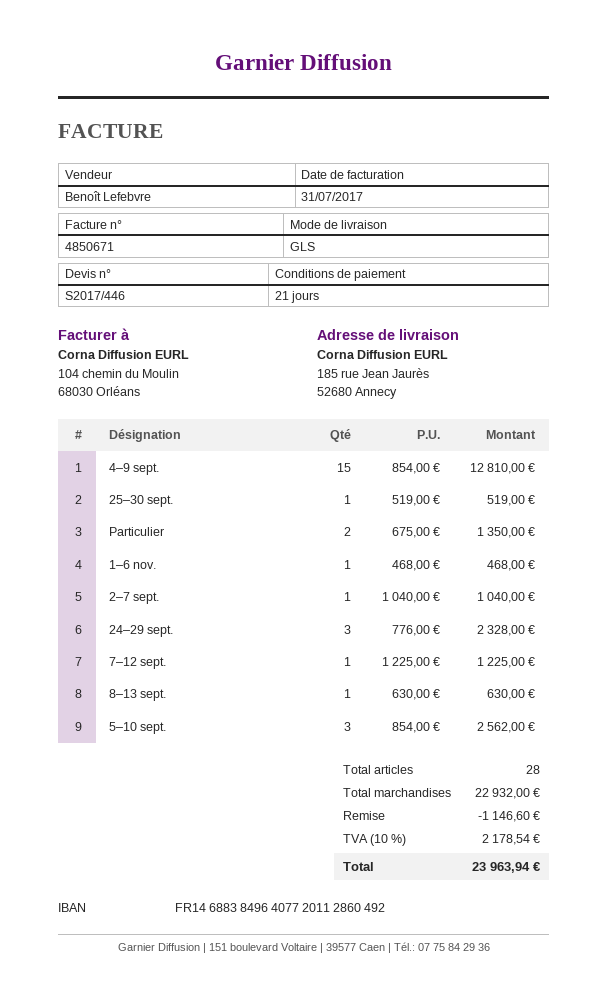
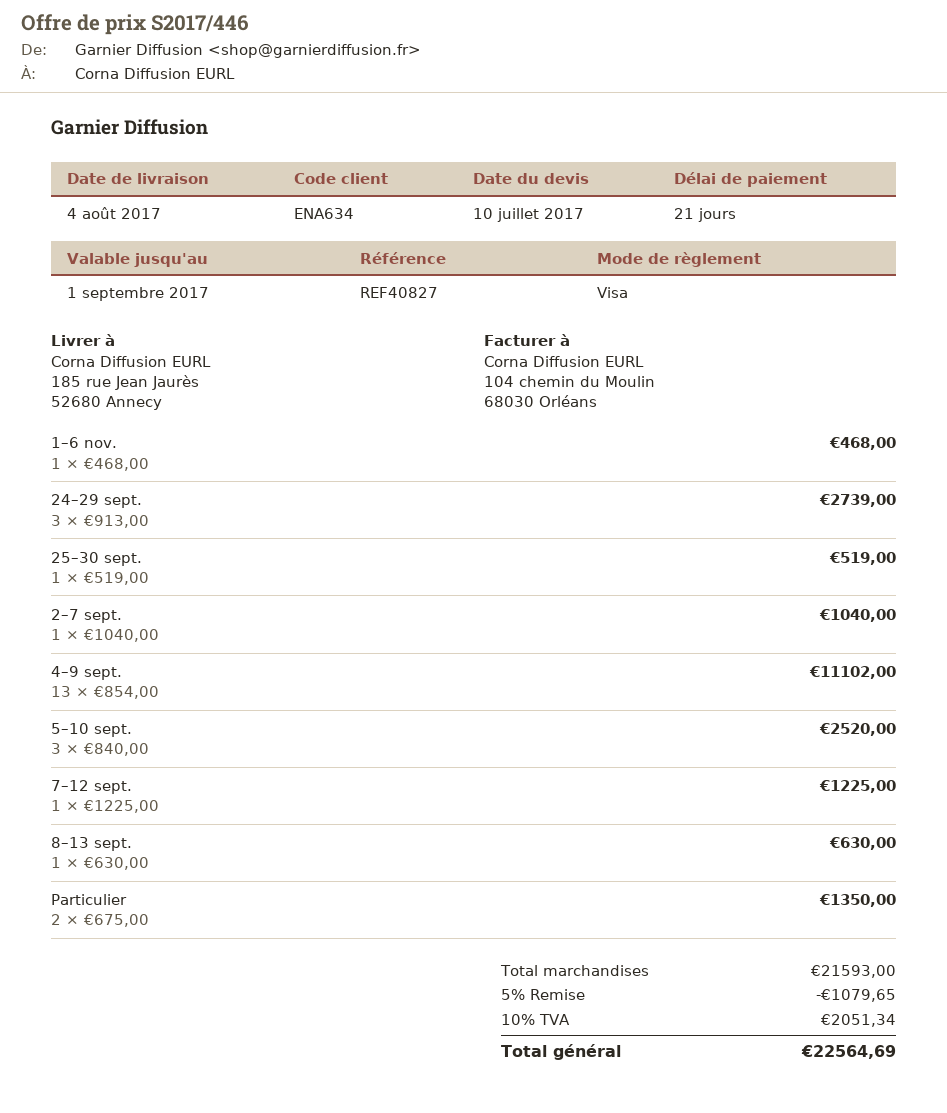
4–9 sept.: 15 x 854.00 = 12810.00 -> 13 x 854.00 = 11102.00
24–29 sept.: 3 x 776.00 = 2328.00 -> 3 x 913.00 = 2739.00
5–10 sept.: 3 x 854.00 = 2562.00 -> 3 x 840.00 = 2520.00
subtotal: 22932.00 -> 21593.00
discount: 1146.60 -> 1079.65
tax: 10% = 2178.54 -> 10% = 2051.34
total: 23963.94 -> 22564.69

